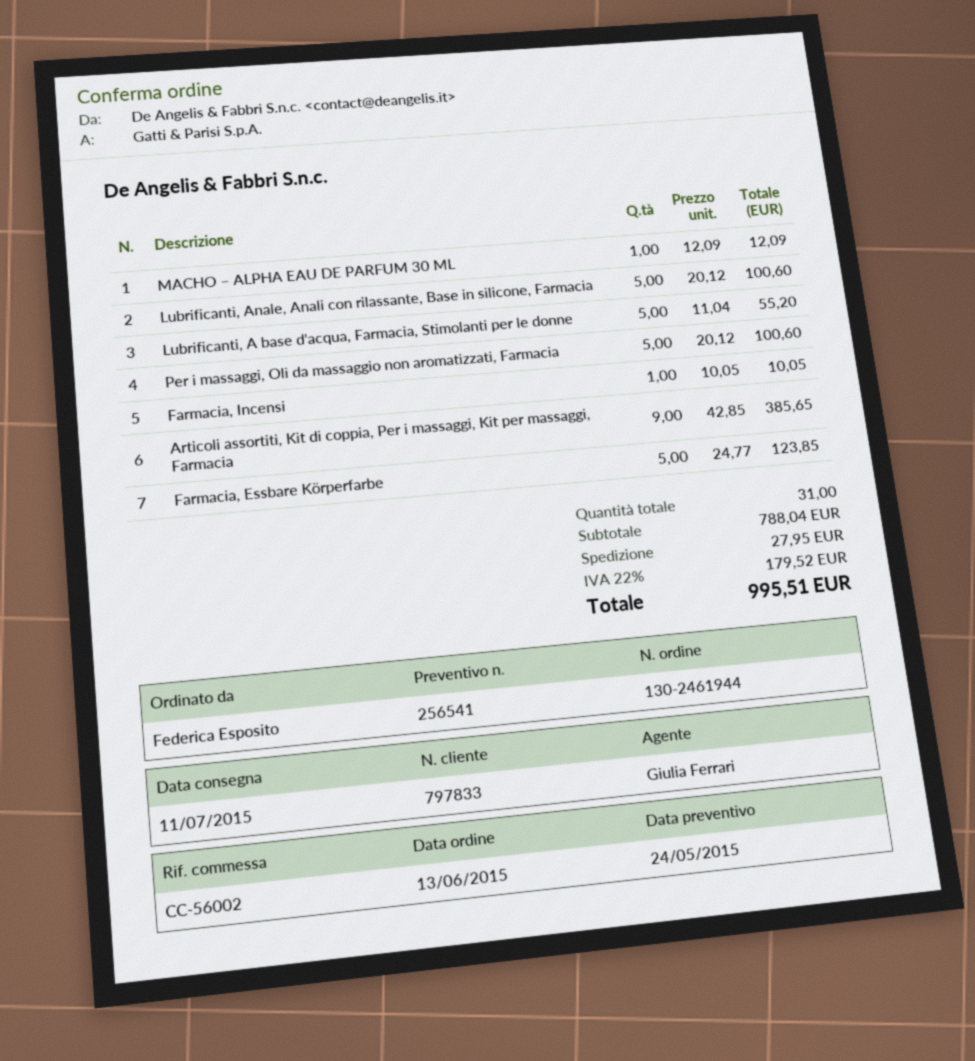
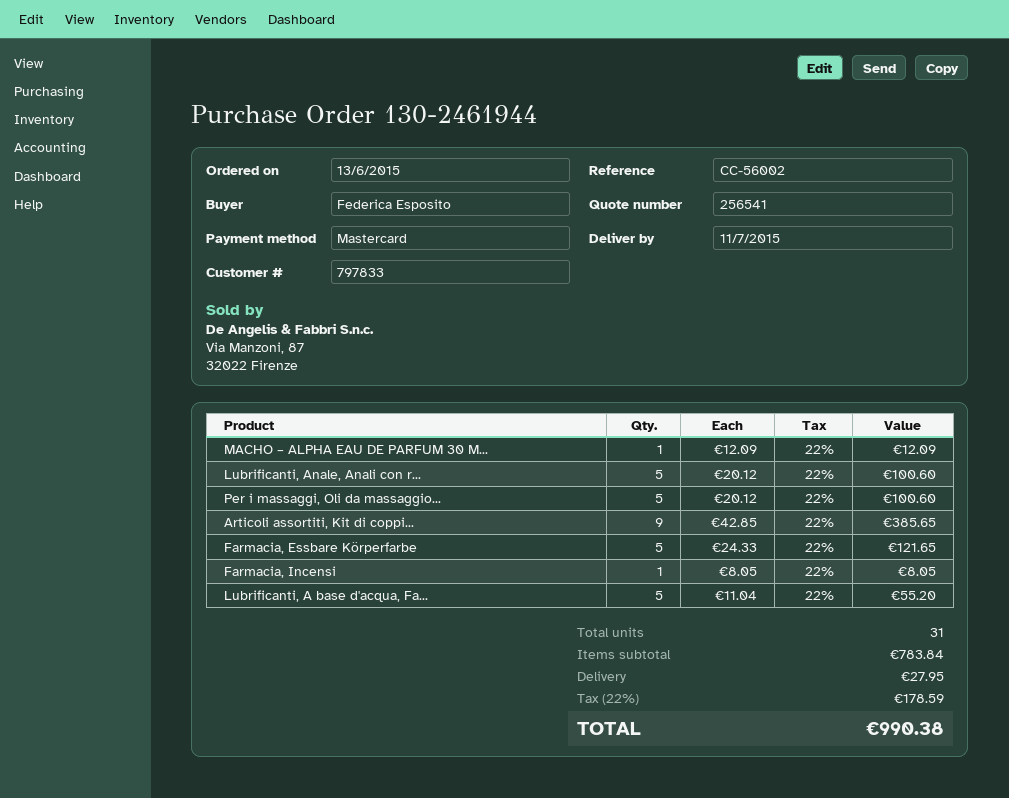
Farmacia, Incensi: 1 x 10.05 = 10.05 -> 1 x 8.05 = 8.05
Farmacia, Essbare Körperfarbe: 5 x 24.77 = 123.85 -> 5 x 24.33 = 121.65
subtotal: 788.04 -> 783.84
tax: 22% = 179.52 -> 22% = 178.59
total: 995.51 -> 990.38

